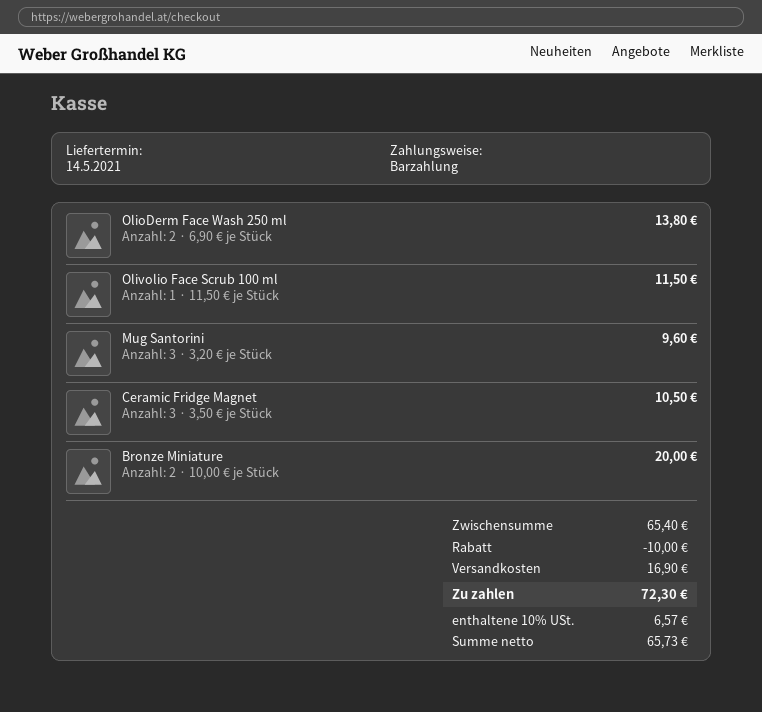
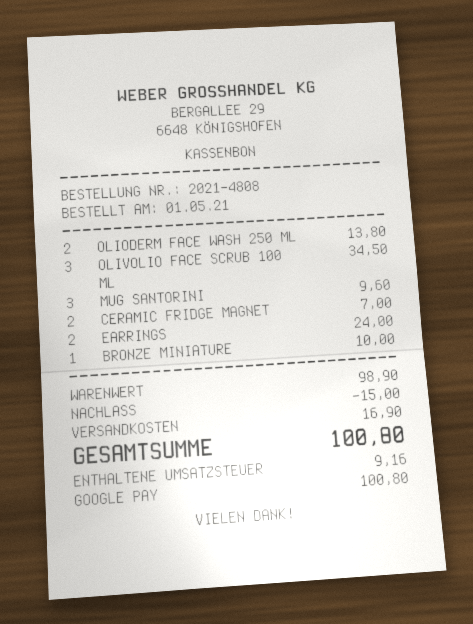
payment method: cash -> Google Pay
Olivolio Face Scrub 100 ml: 1 for 11.50 -> 3 for 34.50
Ceramic Fridge Magnet: 3 for 10.50 -> 2 for 7.00
Bronze Miniature: 2 for 20.00 -> 1 for 10.00
EARRINGS: none -> 2 for 24.00
subtotal: 65.40 -> 98.90
discount: 10.00 -> 15.00
tax: 6.57 -> 9.16
total: 72.30 -> 100.80

